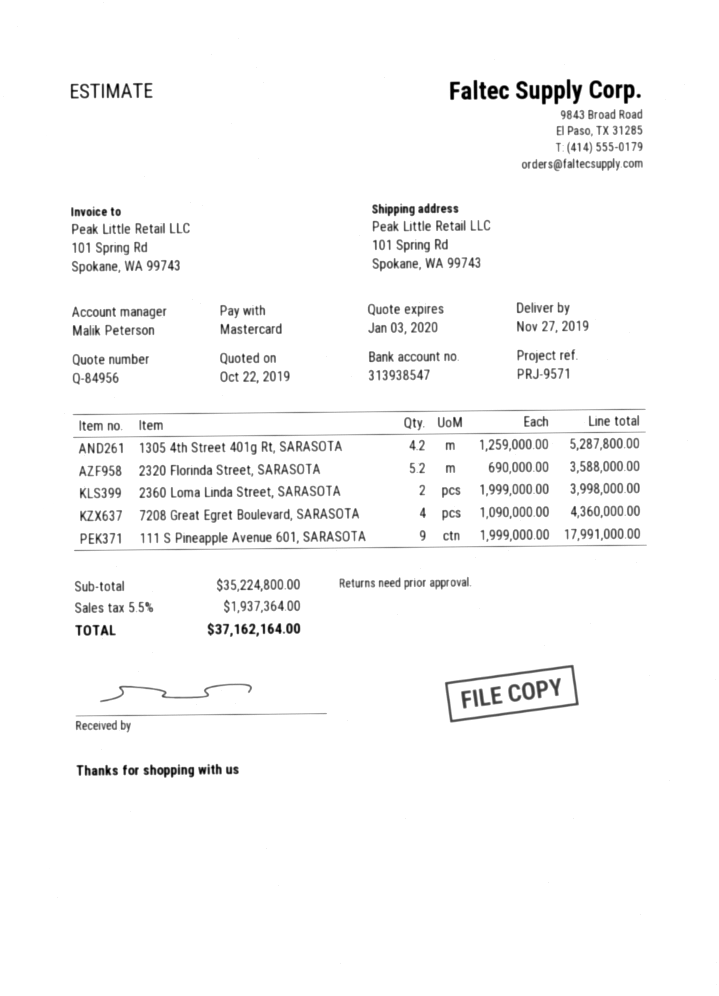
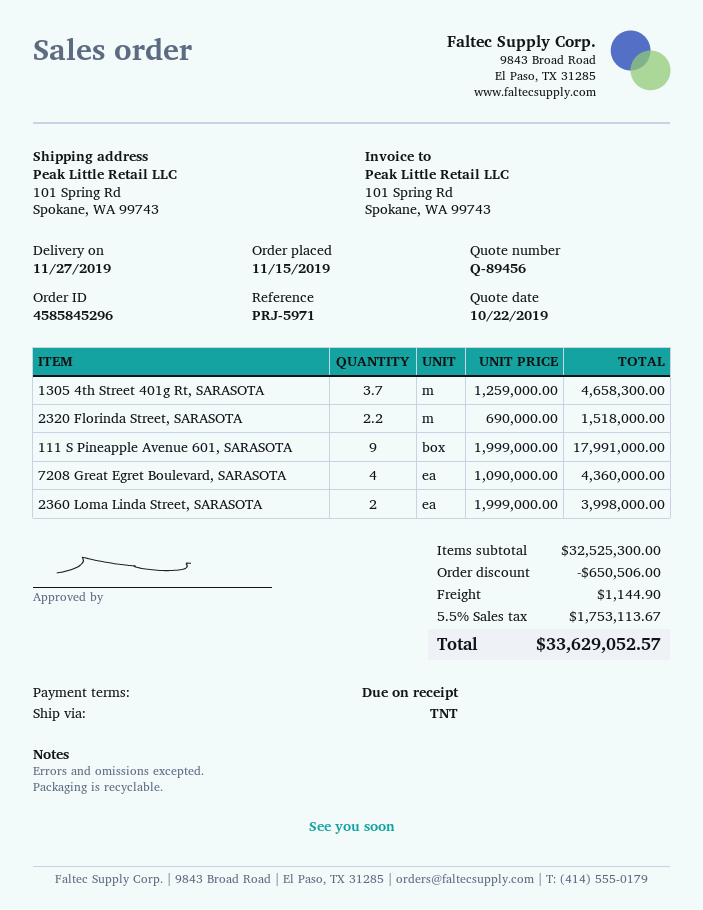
quote number: Q-84956 -> Q-89456
reference: PRJ-9571 -> PRJ-5971
1305 4th Street 401g Rt, SARASOTA: 4.2 x 1259000.00 = 5287800.00 -> 3.7 x 1259000.00 = 4658300.00
2320 Florinda Street, SARASOTA: 5.2 x 690000.00 = 3588000.00 -> 2.2 x 690000.00 = 1518000.00
subtotal: 35224800.00 -> 32525300.00
discount: none -> 650506.00
shipping: none -> 1144.90
tax: 5.5% = 1937364.00 -> 5.5% = 1753113.67
total: 37162164.00 -> 33629052.57

